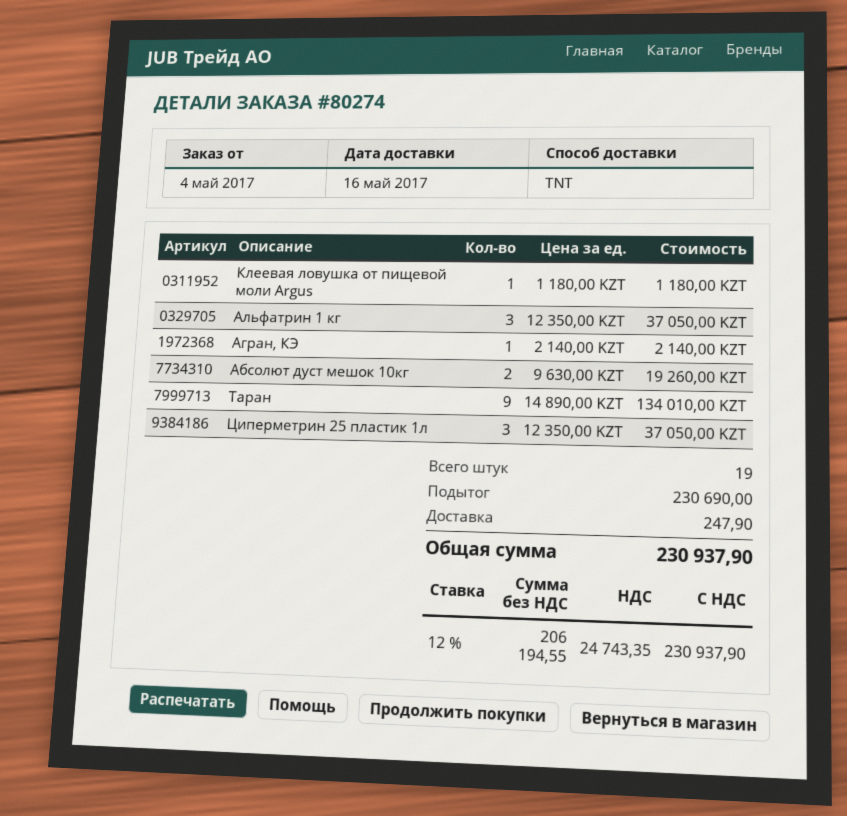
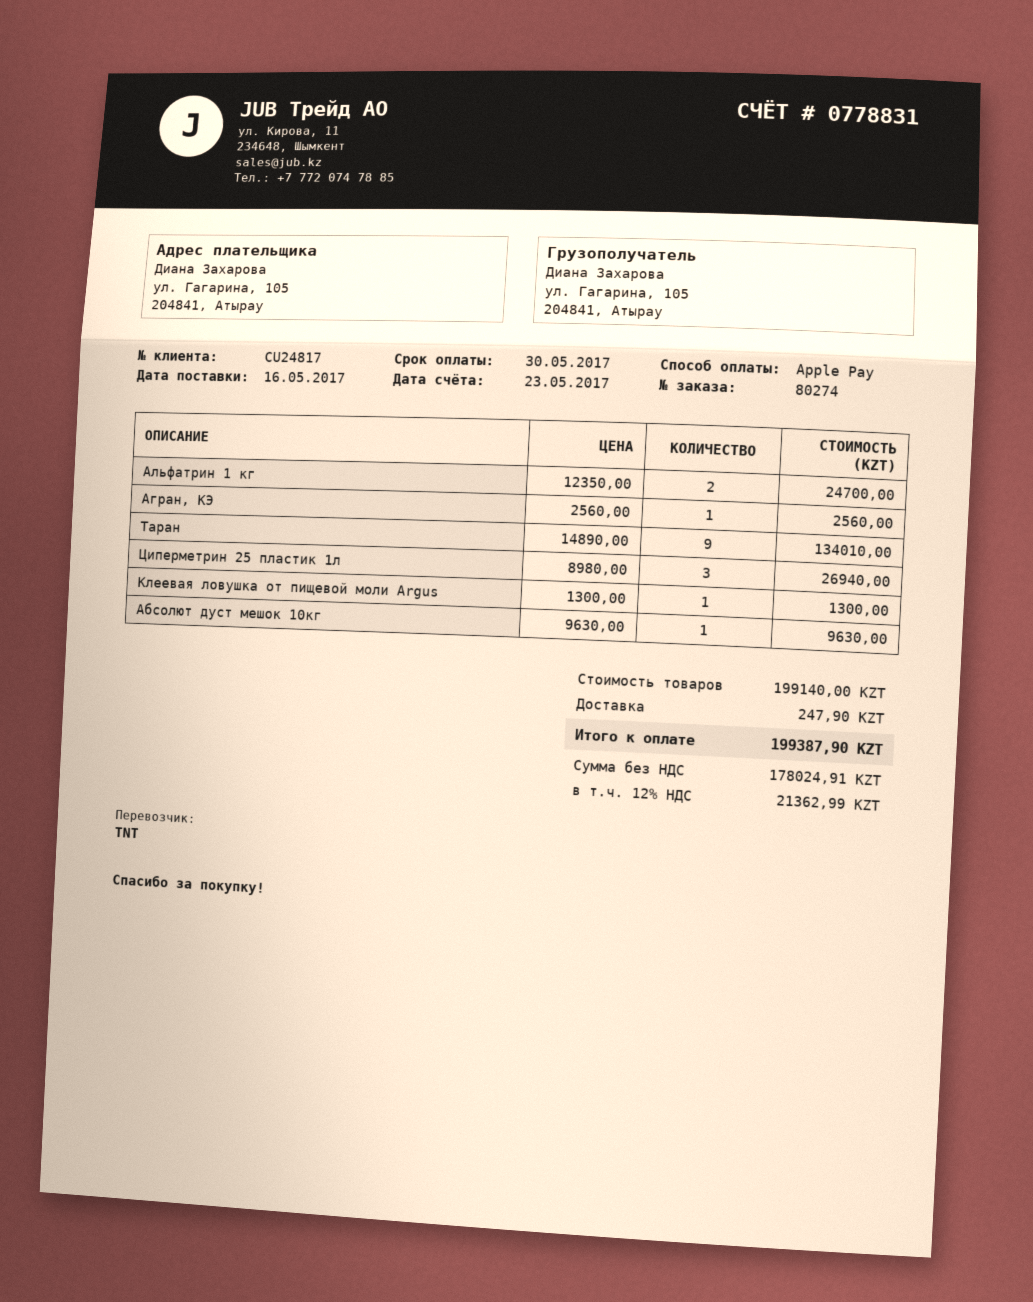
Клеевая ловушка от пищевой моли Argus: 1 x 1180.00 = 1180.00 -> 1 x 1300.00 = 1300.00
Альфатрин 1 кг: 3 x 12350.00 = 37050.00 -> 2 x 12350.00 = 24700.00
Агран, КЭ: 1 x 2140.00 = 2140.00 -> 1 x 2560.00 = 2560.00
Абсолют дуст мешок 10кг: 2 x 9630.00 = 19260.00 -> 1 x 9630.00 = 9630.00
Циперметрин 25 пластик 1л: 3 x 12350.00 = 37050.00 -> 3 x 8980.00 = 26940.00
subtotal: 230690.00 -> 199140.00
net: 206194.55 -> 178024.91
tax: 12% = 24743.35 -> 12% = 21362.99
total: 230937.90 -> 199387.90

